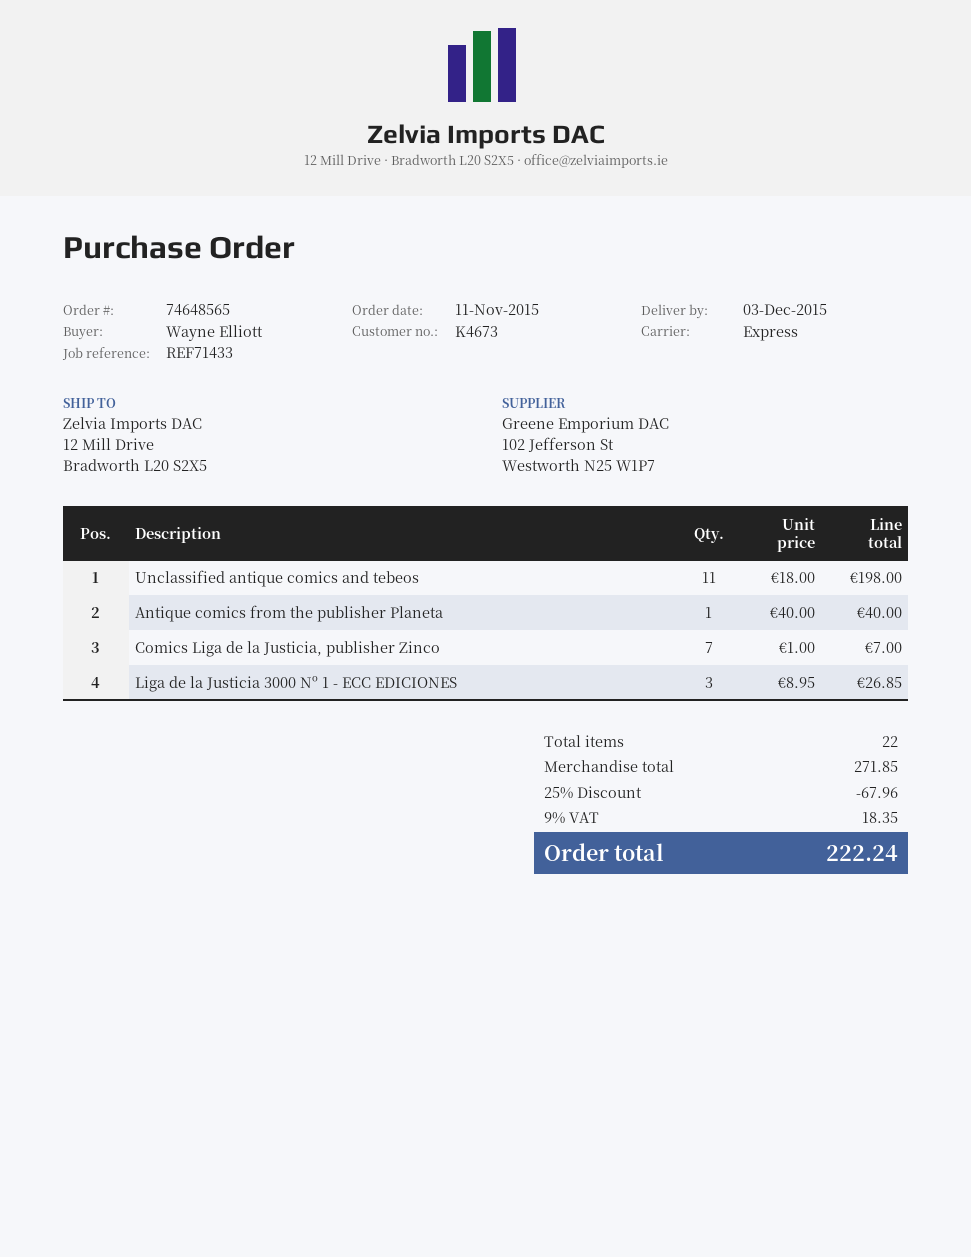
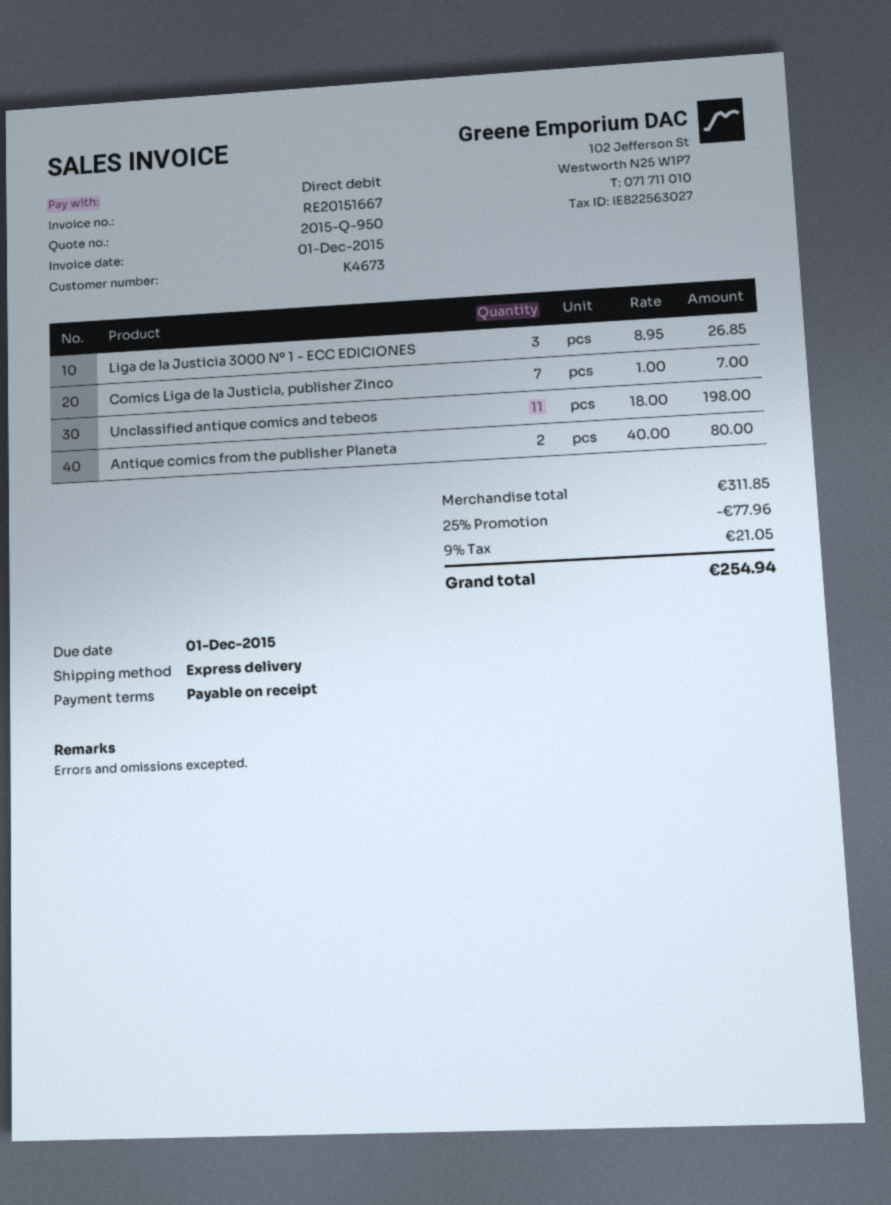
Antique comics from the publisher Planeta: 1 x 40.00 = 40.00 -> 2 x 40.00 = 80.00
subtotal: 271.85 -> 311.85
discount: 25% = 67.96 -> 25% = 77.96
tax: 9% = 18.35 -> 9% = 21.05
total: 222.24 -> 254.94

